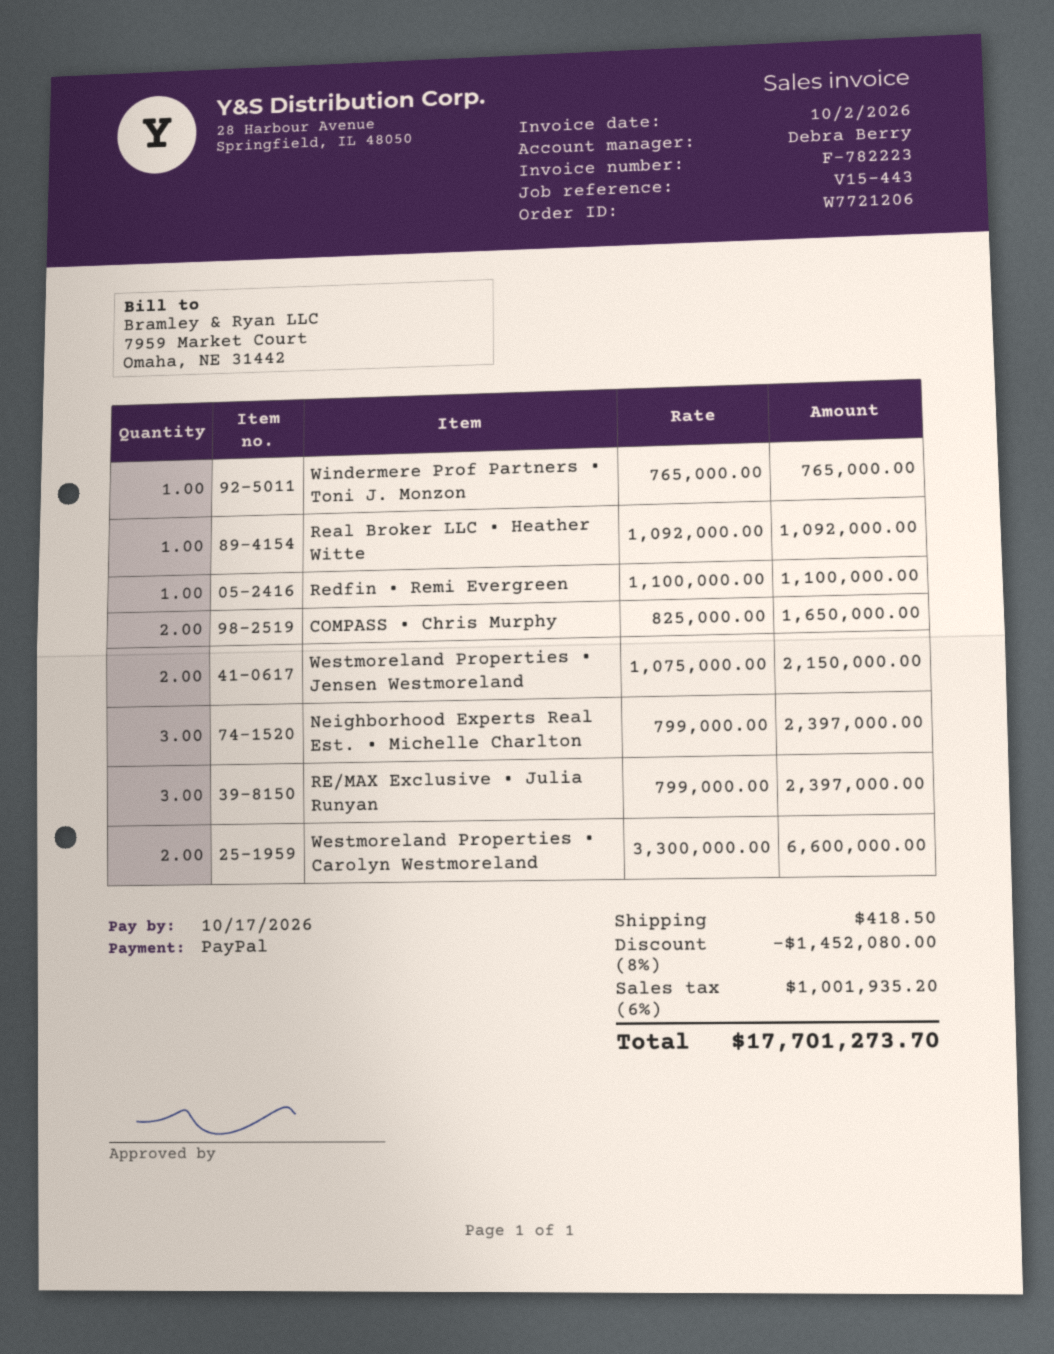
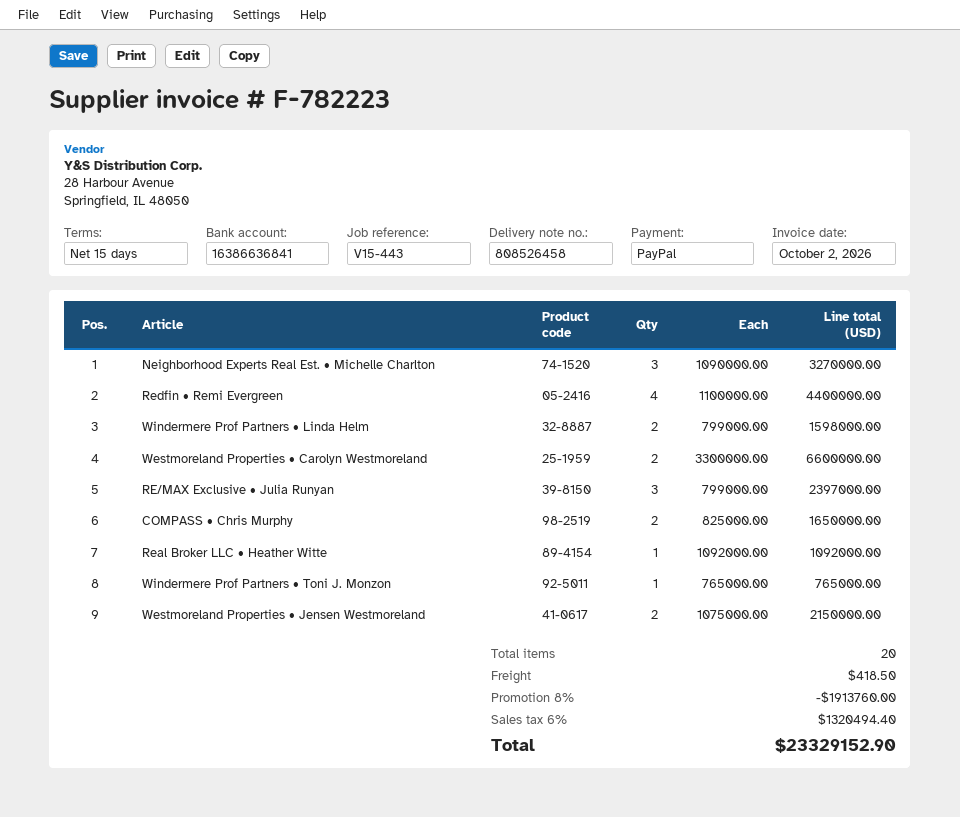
Redfin • Remi Evergreen: 1 x 1100000.00 = 1100000.00 -> 4 x 1100000.00 = 4400000.00
Neighborhood Experts Real Est. • Michelle Charlton: 3 x 799000.00 = 2397000.00 -> 3 x 1090000.00 = 3270000.00
Windermere Prof Partners • Linda Helm: none -> 2 x 799000.00 = 1598000.00
discount: 8% = 1452080.00 -> 8% = 1913760.00
tax: 6% = 1001935.20 -> 6% = 1320494.40
total: 17701273.70 -> 23329152.90

